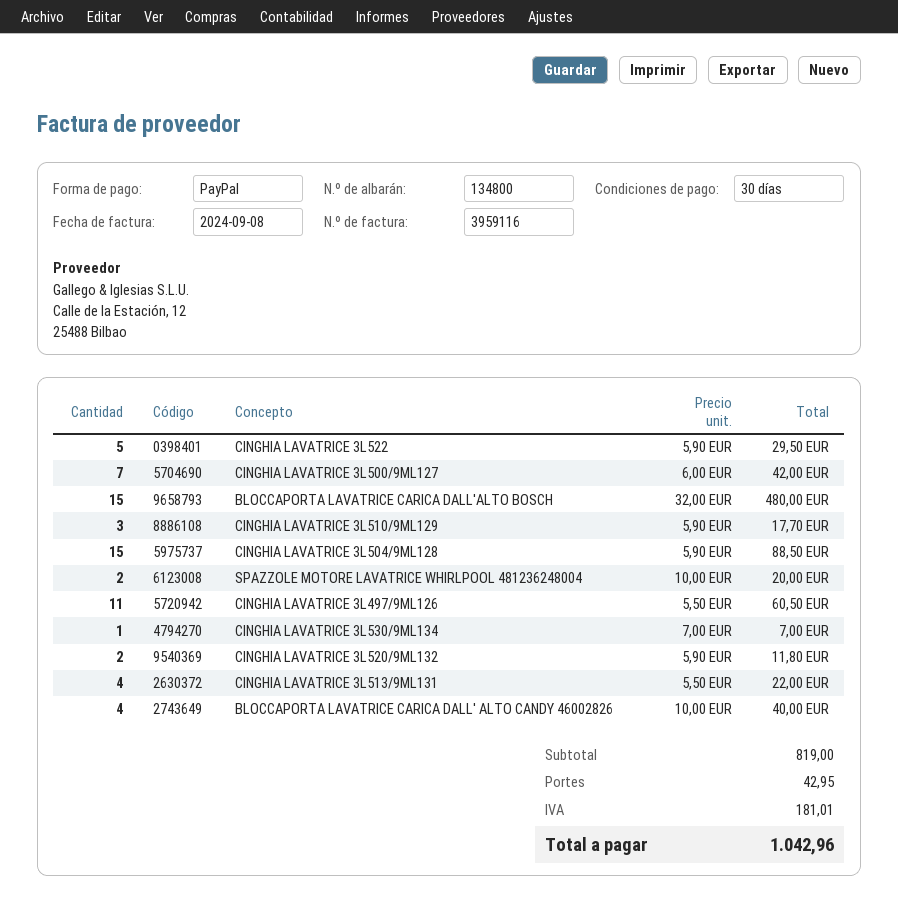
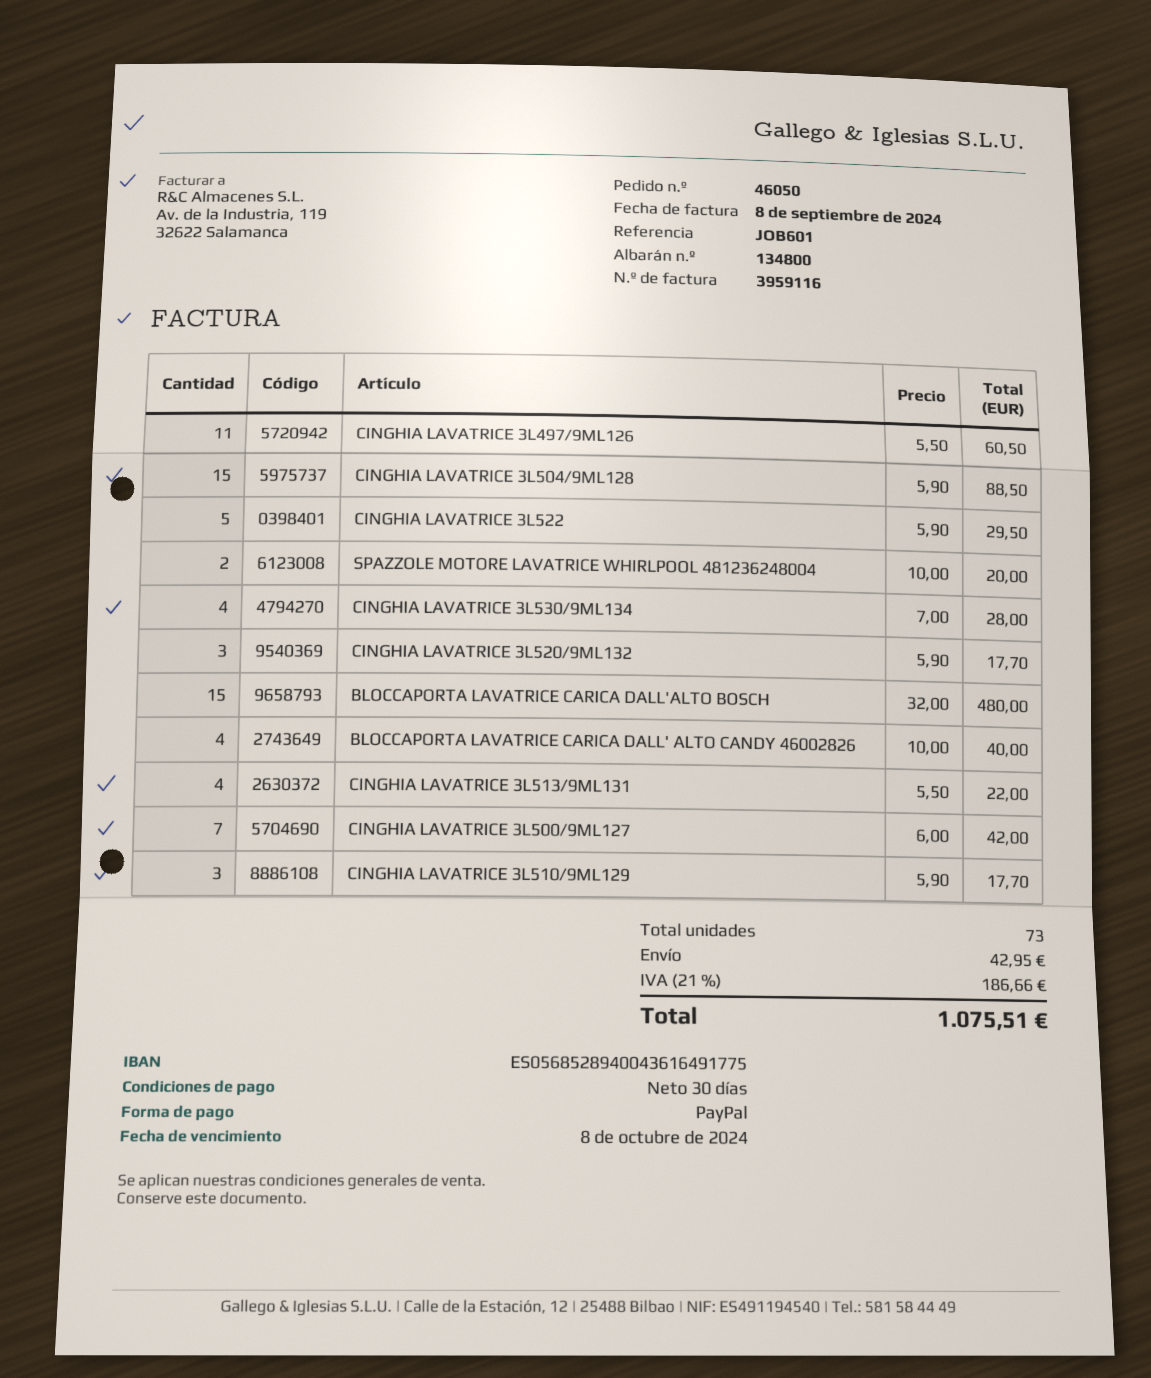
CINGHIA LAVATRICE 3L530/9ML134: 1 x 7.00 = 7.00 -> 4 x 7.00 = 28.00
CINGHIA LAVATRICE 3L520/9ML132: 2 x 5.90 = 11.80 -> 3 x 5.90 = 17.70
tax: 181.01 -> 186.66
total: 1042.96 -> 1075.51

